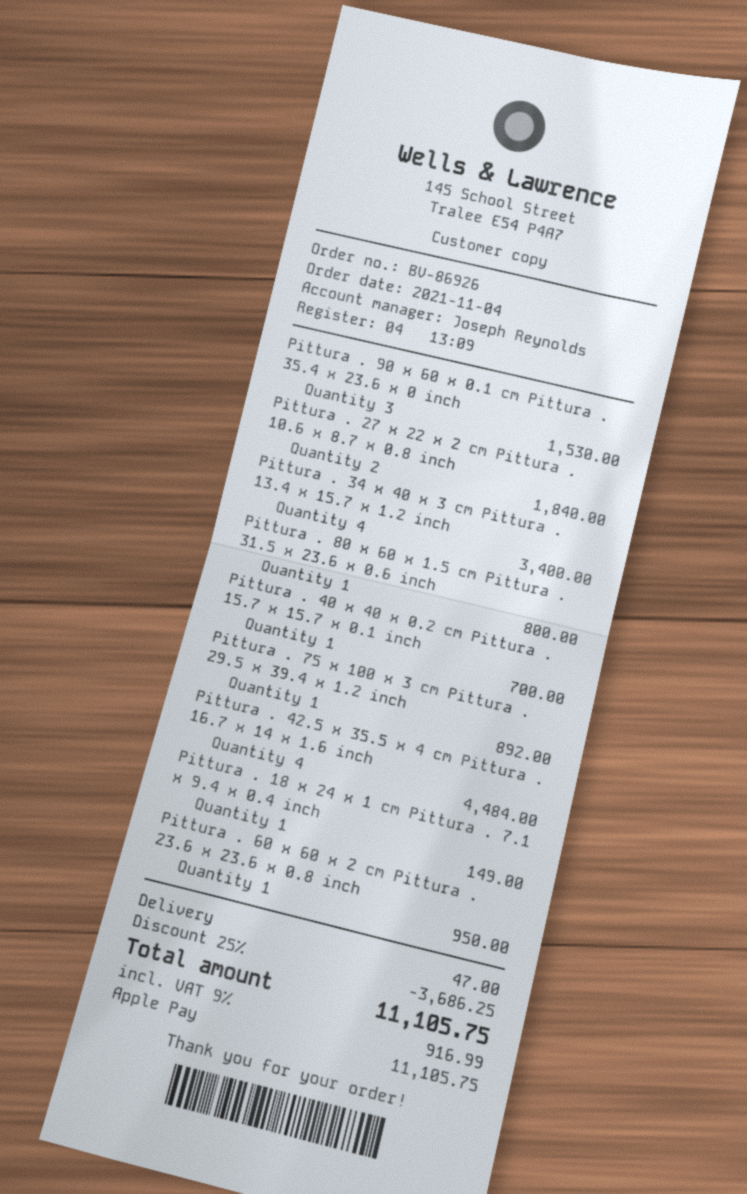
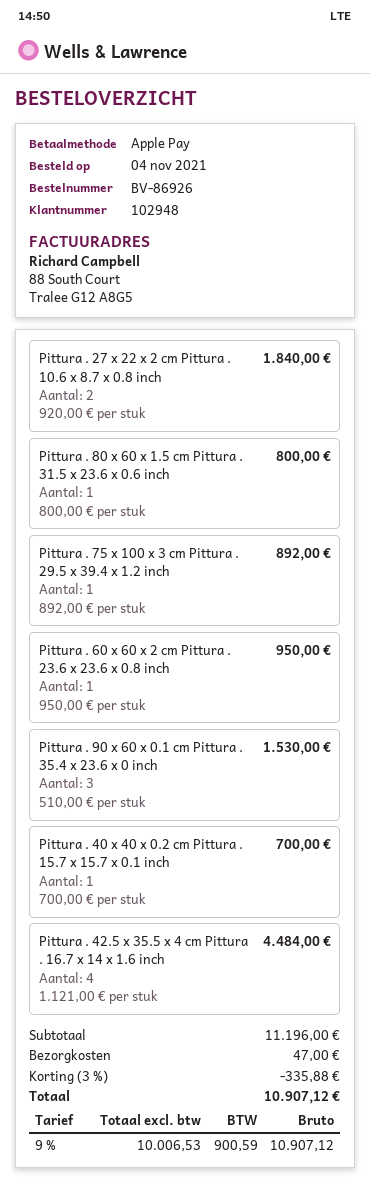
Pittura . 34 x 40 x 3 cm Pittura . 13.4 x 15.7 x 1.2 inch: 4 for 3400.00 -> none
Pittura . 18 x 24 x 1 cm Pittura . 7.1 x 9.4 x 0.4 inch: 1 for 149.00 -> none
discount: 25% = 3686.25 -> 3% = 335.88
tax: 9% = 916.99 -> 9% = 900.59
total: 11105.75 -> 10907.12

